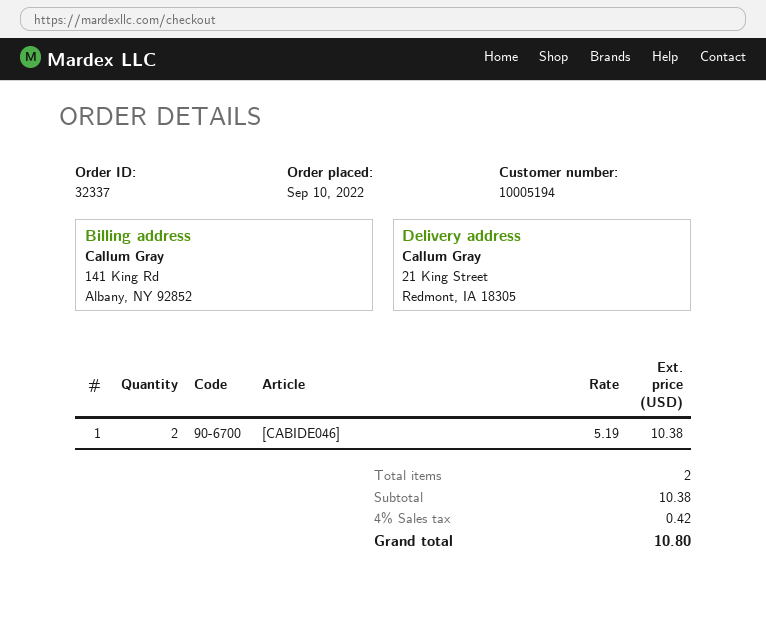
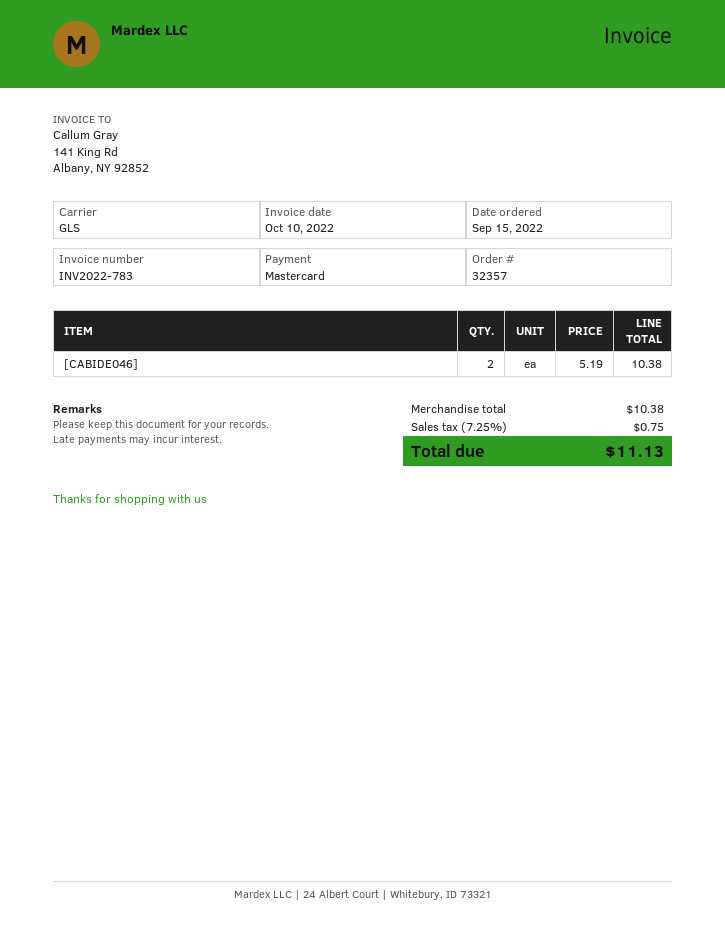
order number: 32337 -> 32357
order date: 2022-09-10 -> 2022-09-15
tax: 4% = 0.42 -> 7.25% = 0.75
total: 10.80 -> 11.13

